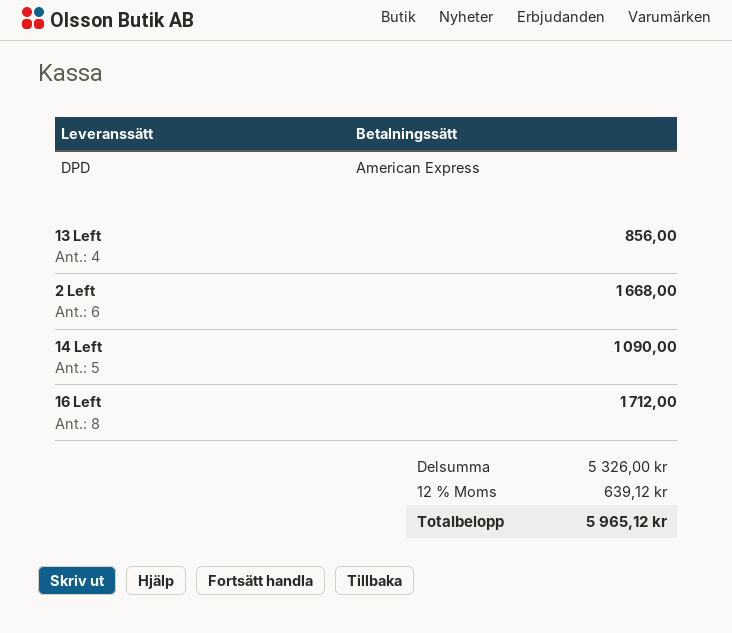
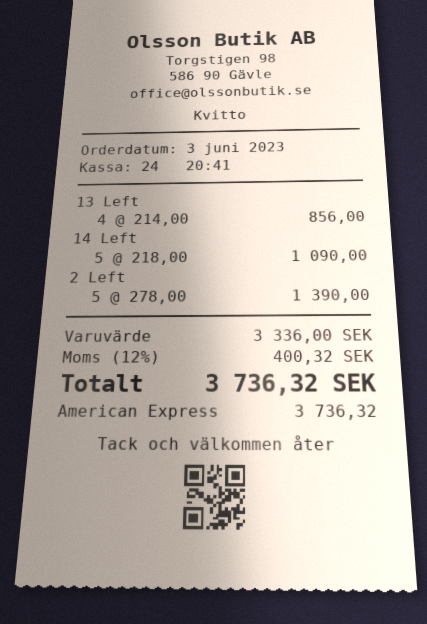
2 Left: 6 for 1668.00 -> 5 for 1390.00
16 Left: 8 for 1712.00 -> none
subtotal: 5326.00 -> 3336.00
tax: 12% = 639.12 -> 12% = 400.32
total: 5965.12 -> 3736.32

